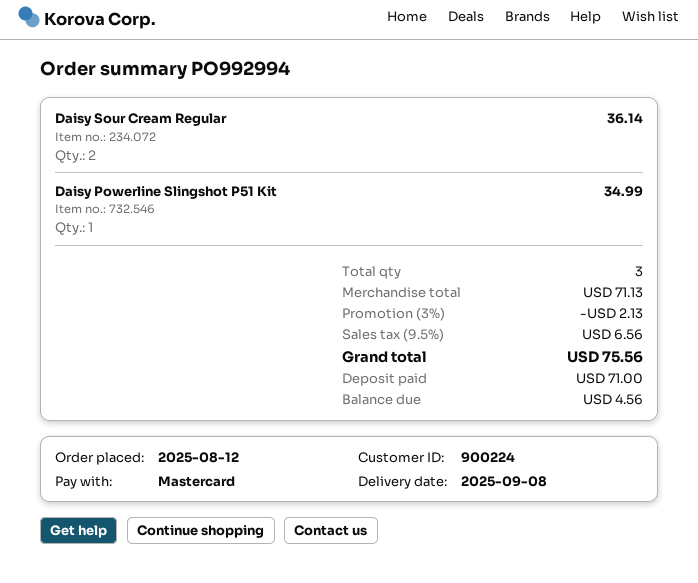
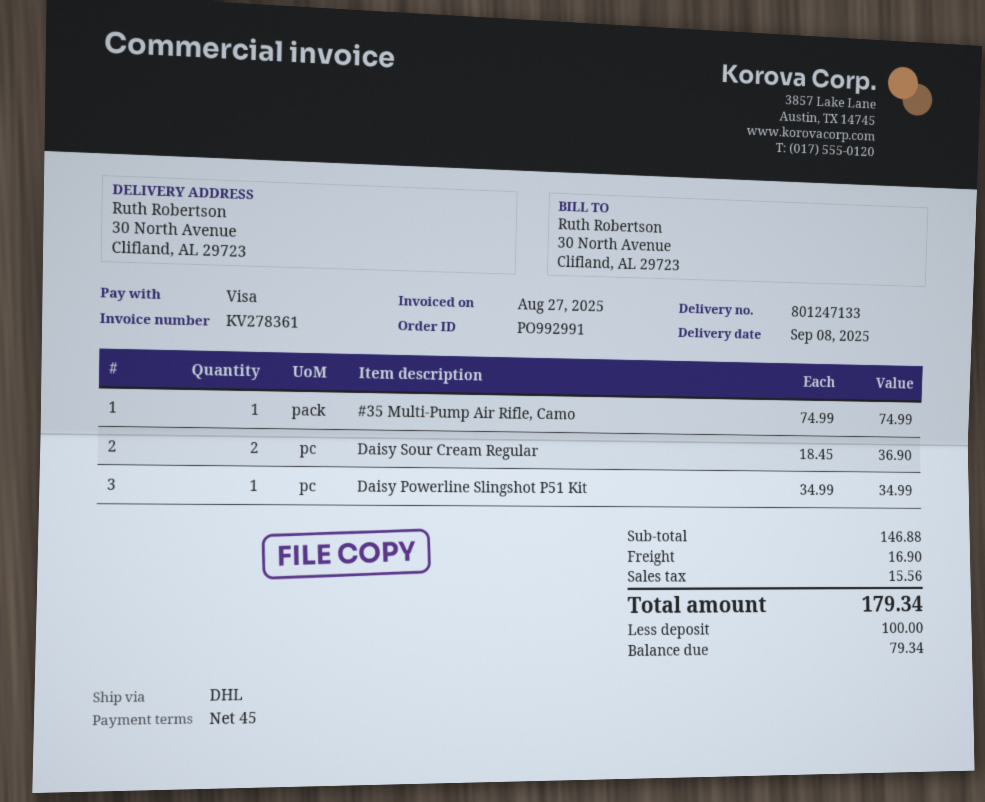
order number: PO992994 -> PO992991
payment method: Mastercard -> Visa
Daisy Sour Cream Regular: 2 for 36.14 -> 2 for 36.90
#35 Multi-Pump Air Rifle, Camo: none -> 1 for 74.99
subtotal: 71.13 -> 146.88
discount: 3% = 2.13 -> none
shipping: none -> 16.90
tax: 6.56 -> 15.56
total: 75.56 -> 179.34
deposit: 71.00 -> 100.00
balance: 4.56 -> 79.34

